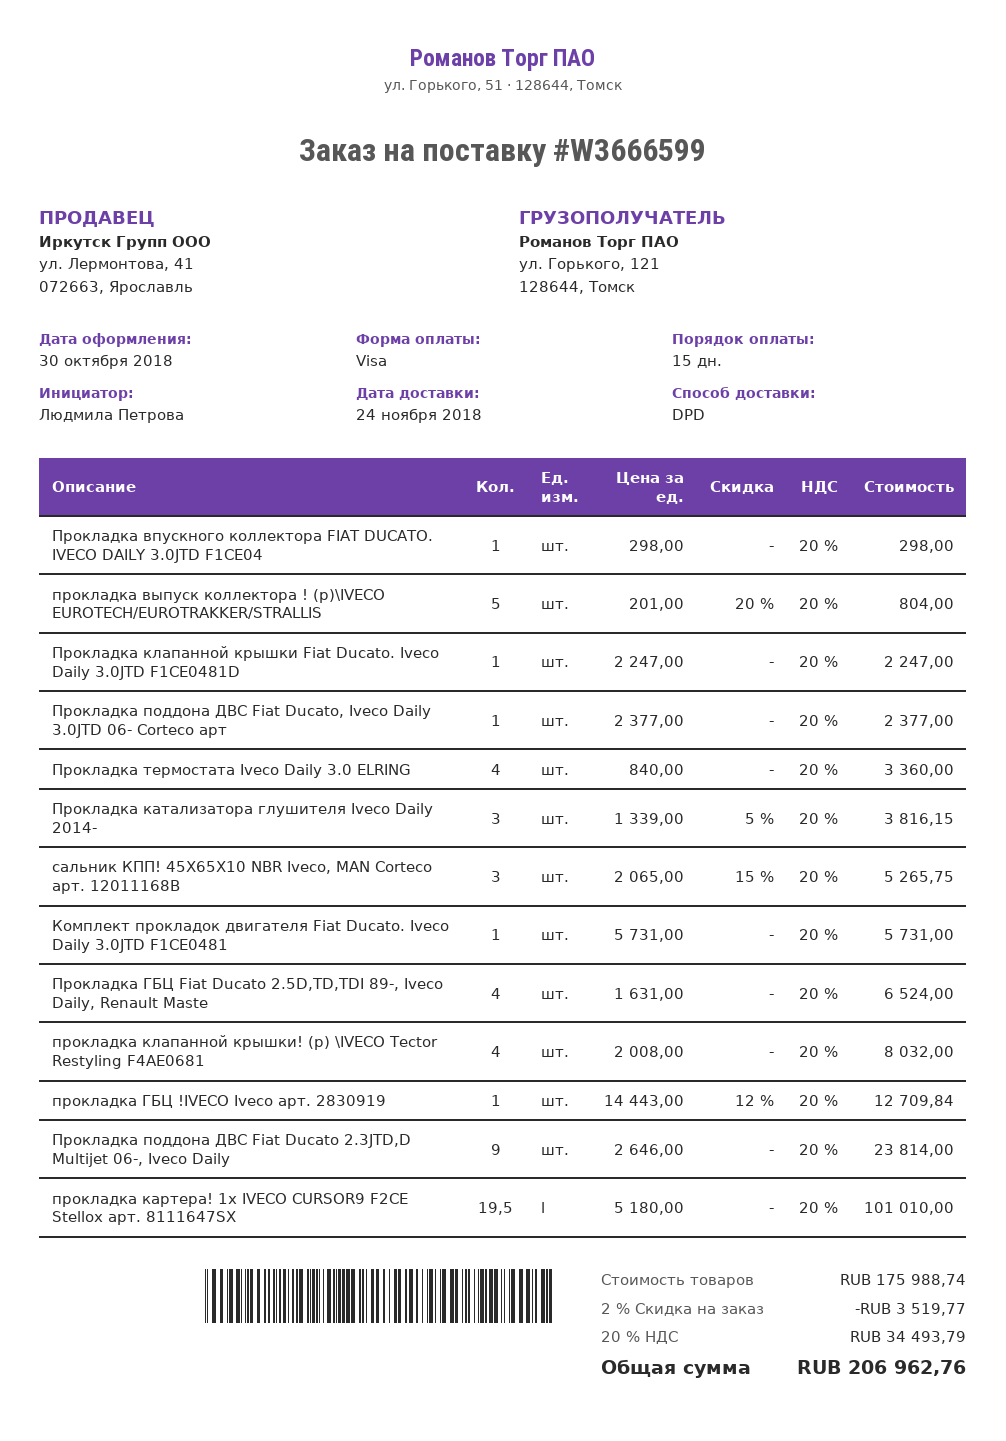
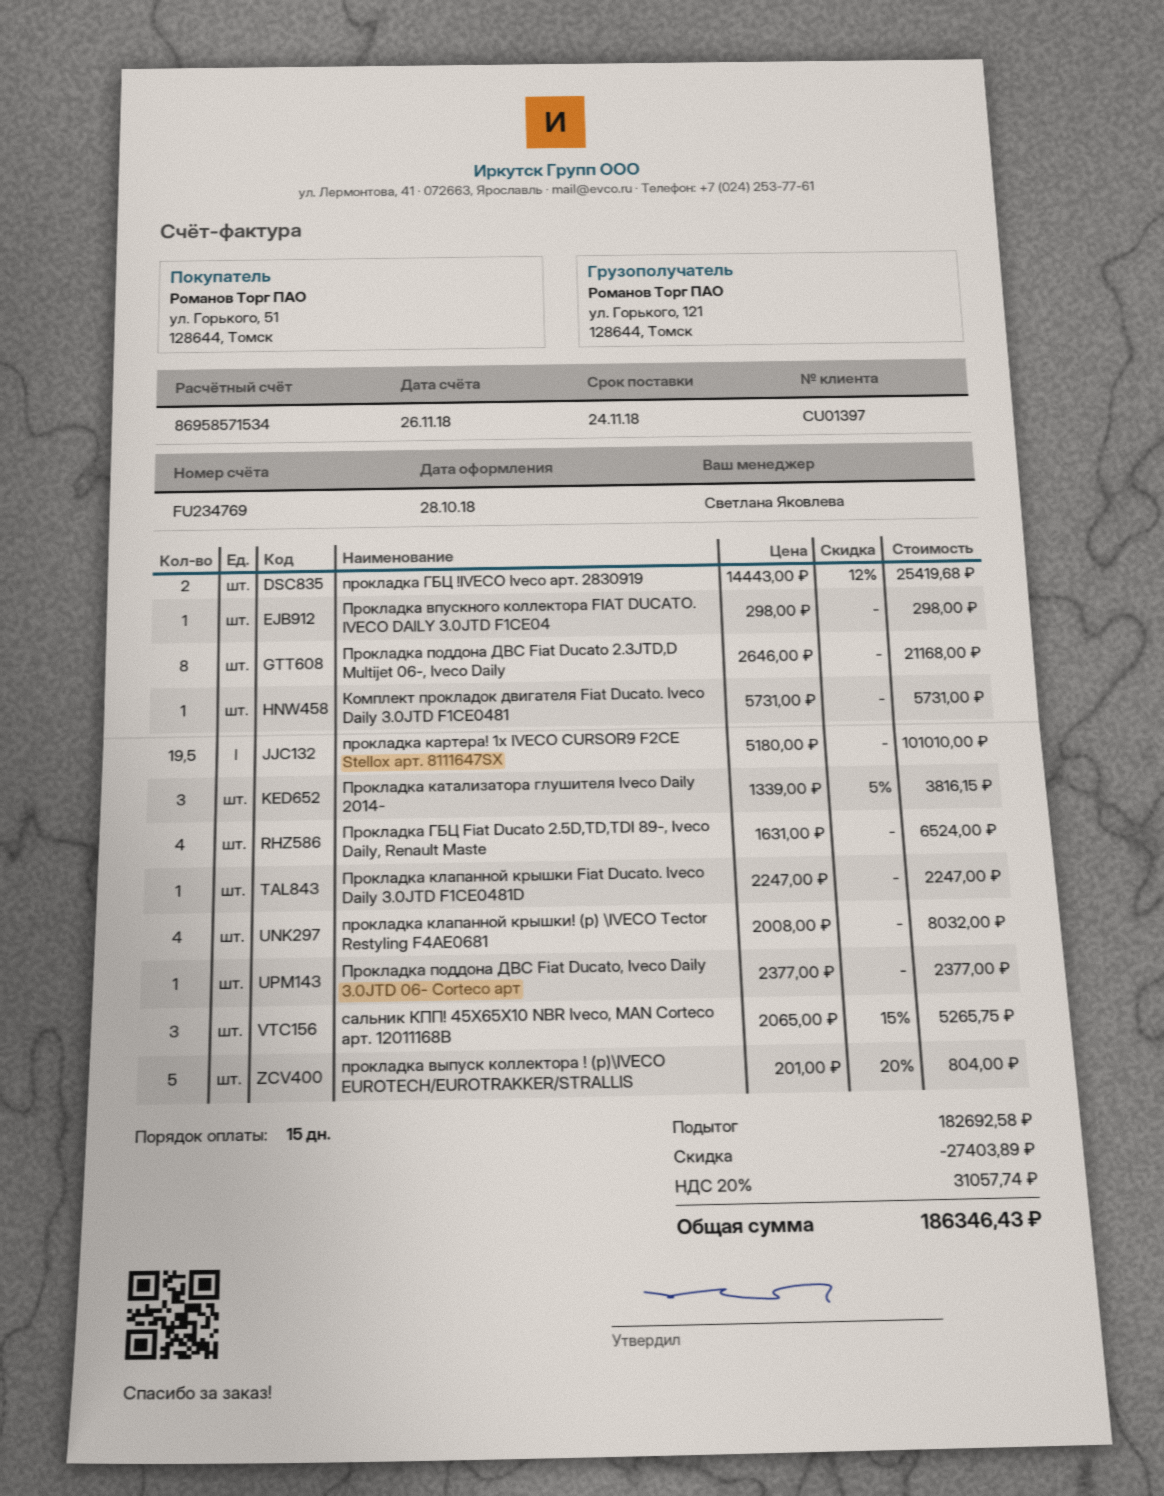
order date: 2018-10-30 -> 2018-10-28
Прокладка термостата Iveco Daily 3.0 ELRING: 4 x 840.00 = 3360.00 -> none
прокладка ГБЦ !IVECO Iveco арт. 2830919: 1 x 14443.00 - 12% = 12709.84 -> 2 x 14443.00 - 12% = 25419.68
Прокладка поддона ДВС Fiat Ducato 2.3JTD,D Multijet 06-, Iveco Daily: 9 x 2646.00 = 23814.00 -> 8 x 2646.00 = 21168.00
subtotal: 175988.74 -> 182692.58
discount: 3519.77 -> 27403.89
tax: 20% = 34493.79 -> 20% = 31057.74
total: 206962.76 -> 186346.43

